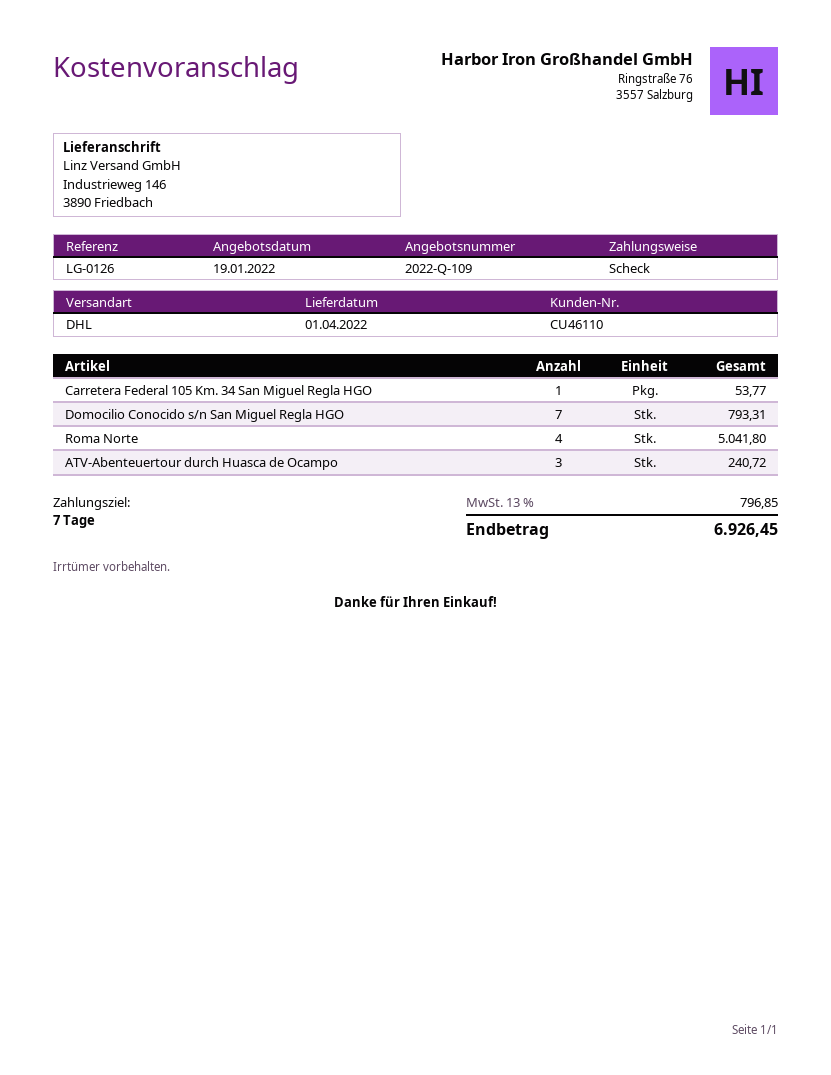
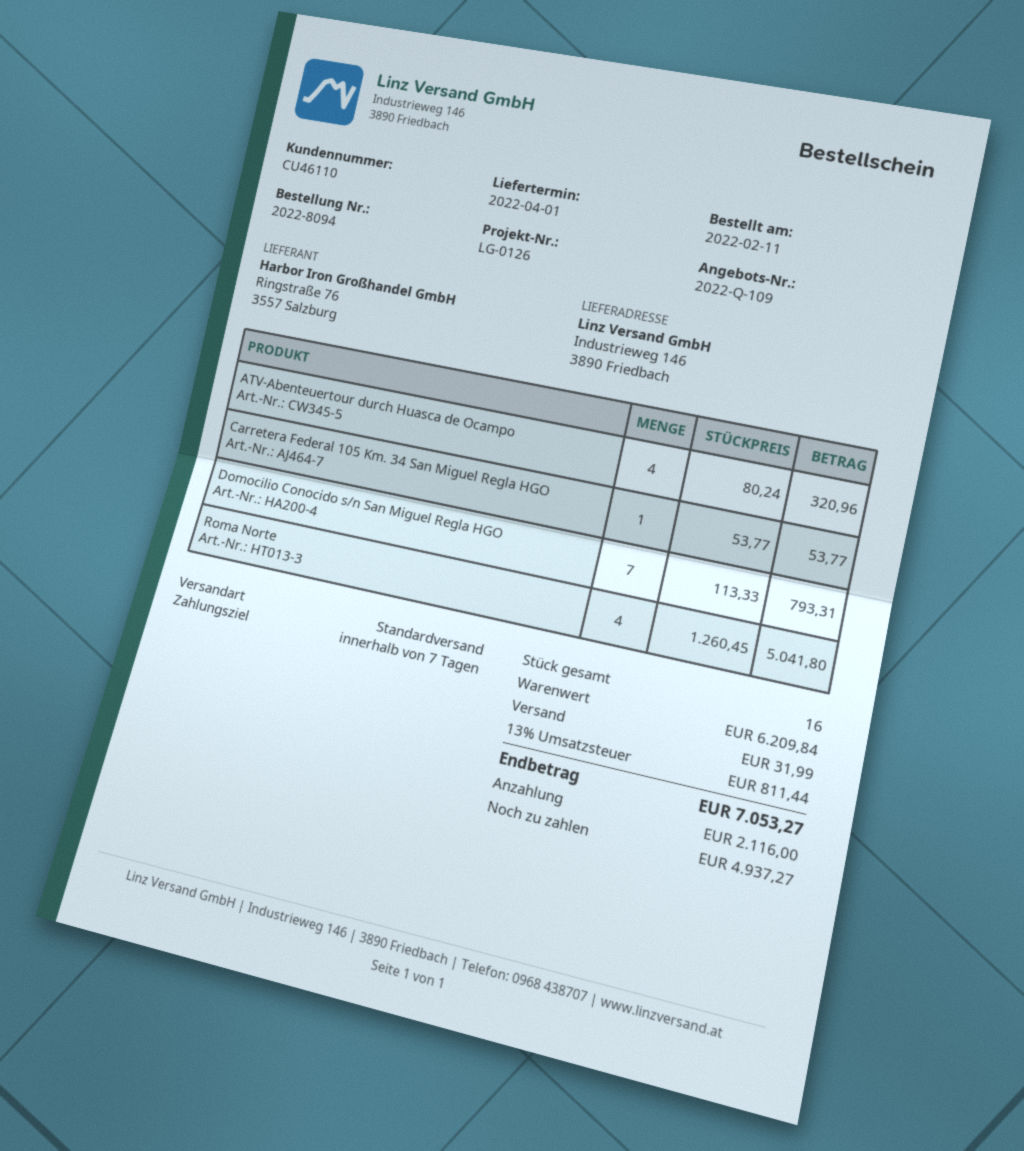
shipping method: DHL -> standard
ATV-Abenteuertour durch Huasca de Ocampo: 3 for 240.72 -> 4 for 320.96
shipping: none -> 31.99
tax: 13% = 796.85 -> 13% = 811.44
total: 6926.45 -> 7053.27

